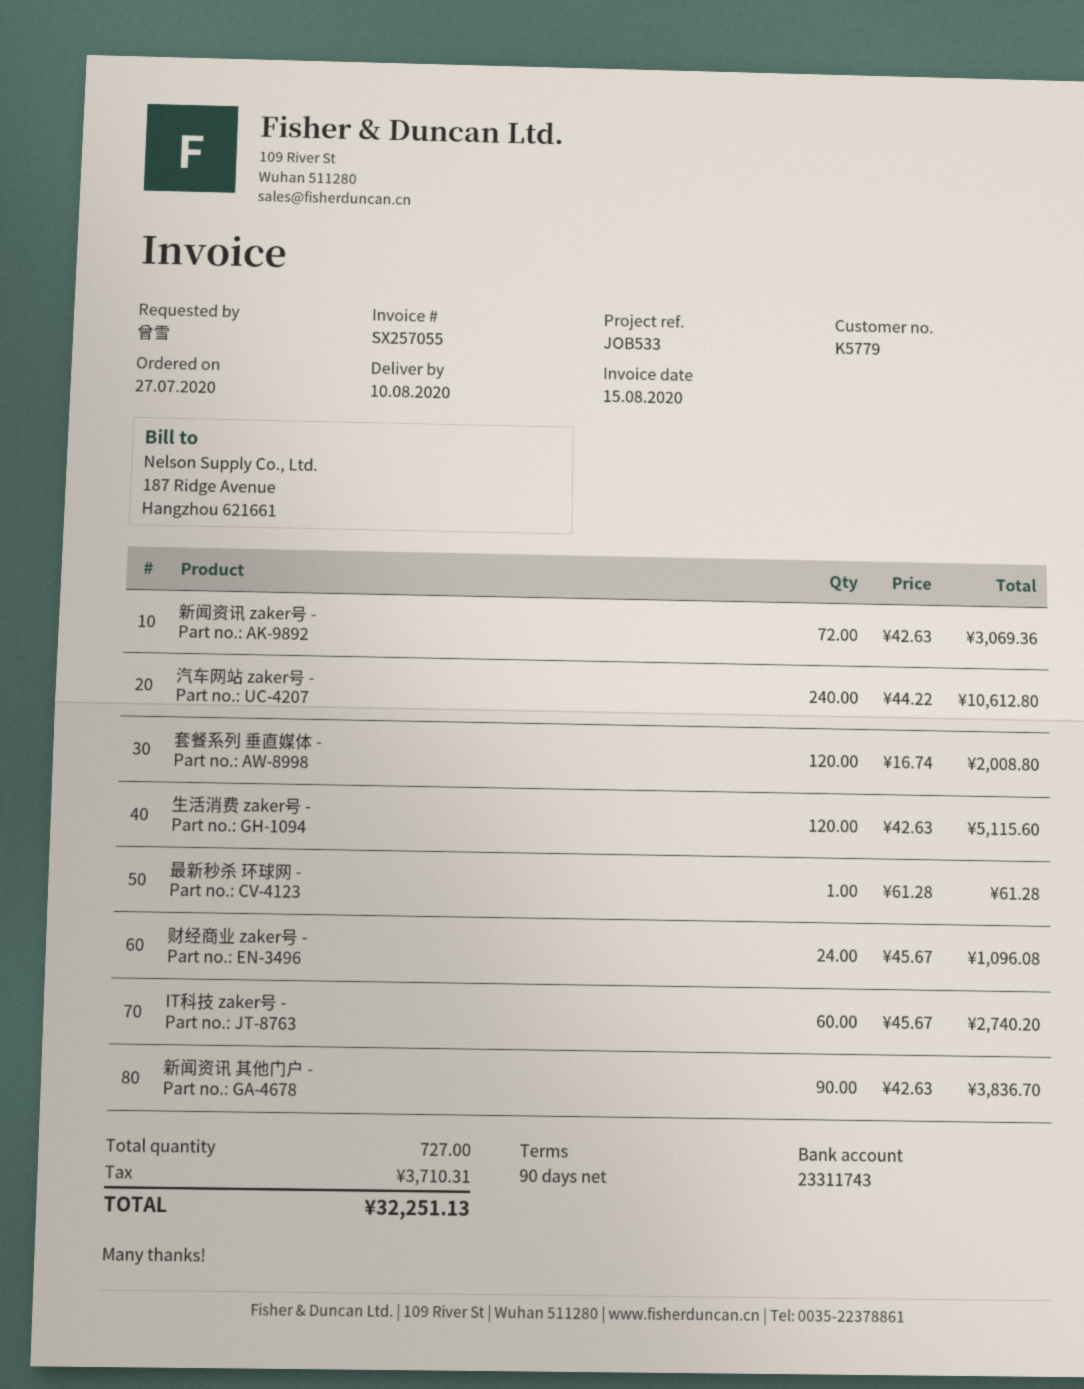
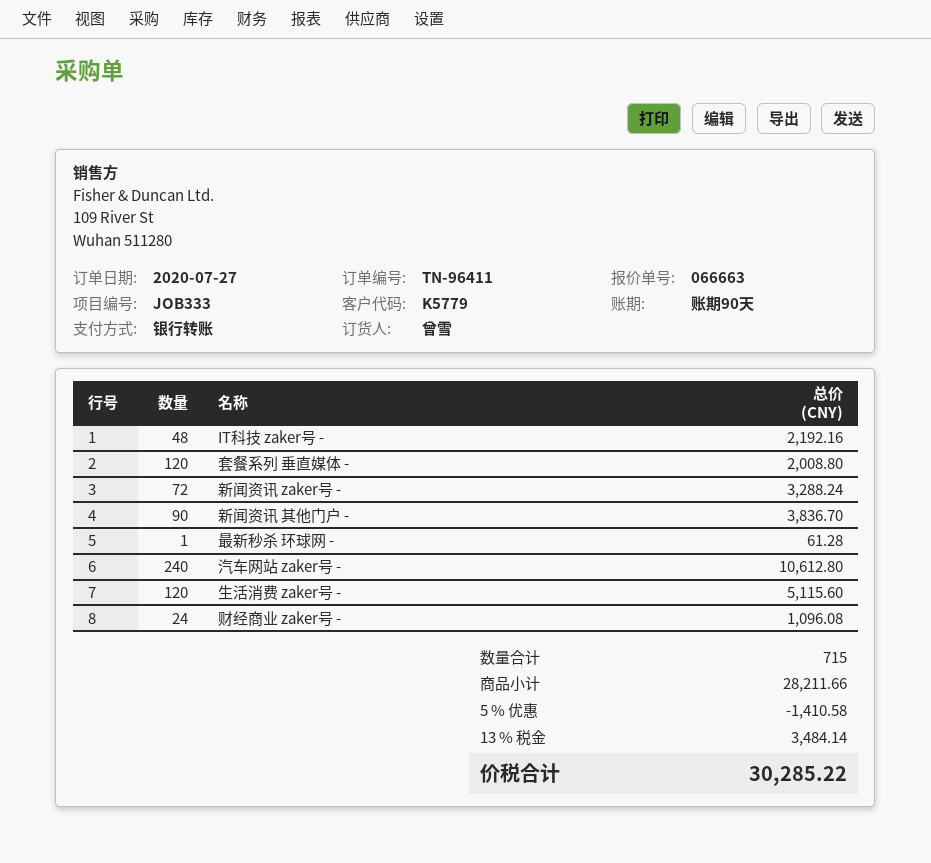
reference: JOB533 -> JOB333
新闻资讯 zaker号 -: 72 for 3069.36 -> 72 for 3288.24
IT科技 zaker号 -: 60 for 2740.20 -> 48 for 2192.16
total quantity: 727 -> 715
discount: none -> 5% = 1410.58
tax: 3710.31 -> 3484.14
total: 32251.13 -> 30285.22

